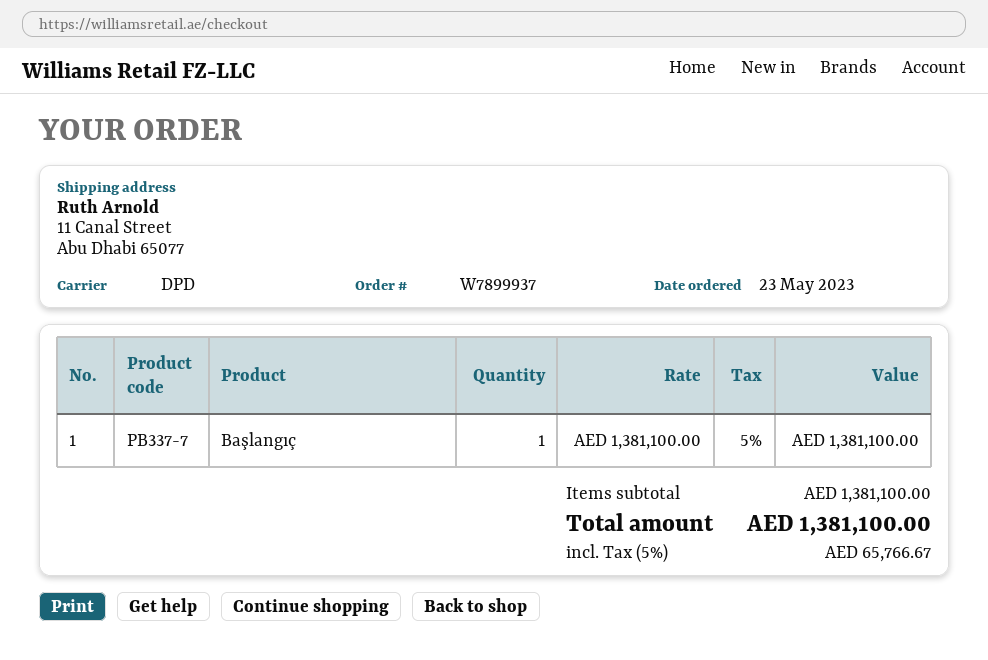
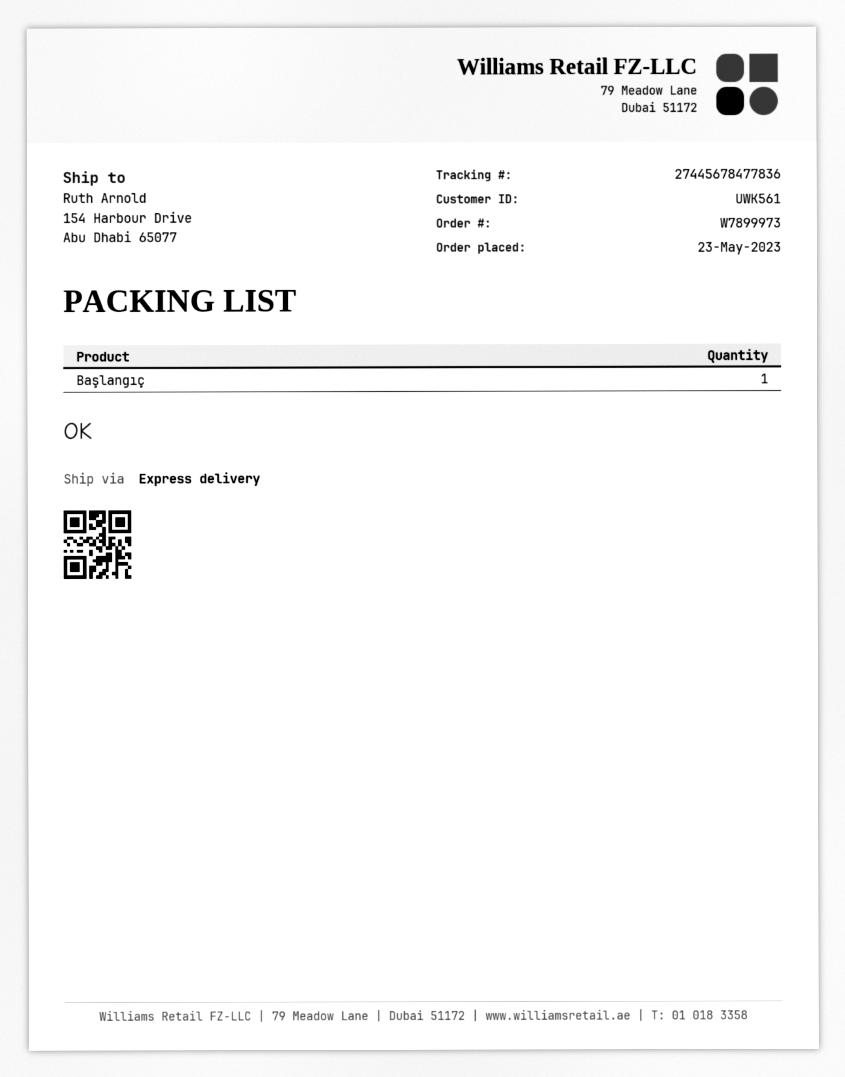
order number: W7899937 -> W7899973
shipping method: DPD -> express
ship to: 11 Canal Street, Abu Dhabi 65077 -> 154 Harbour Drive, Abu Dhabi 65077

